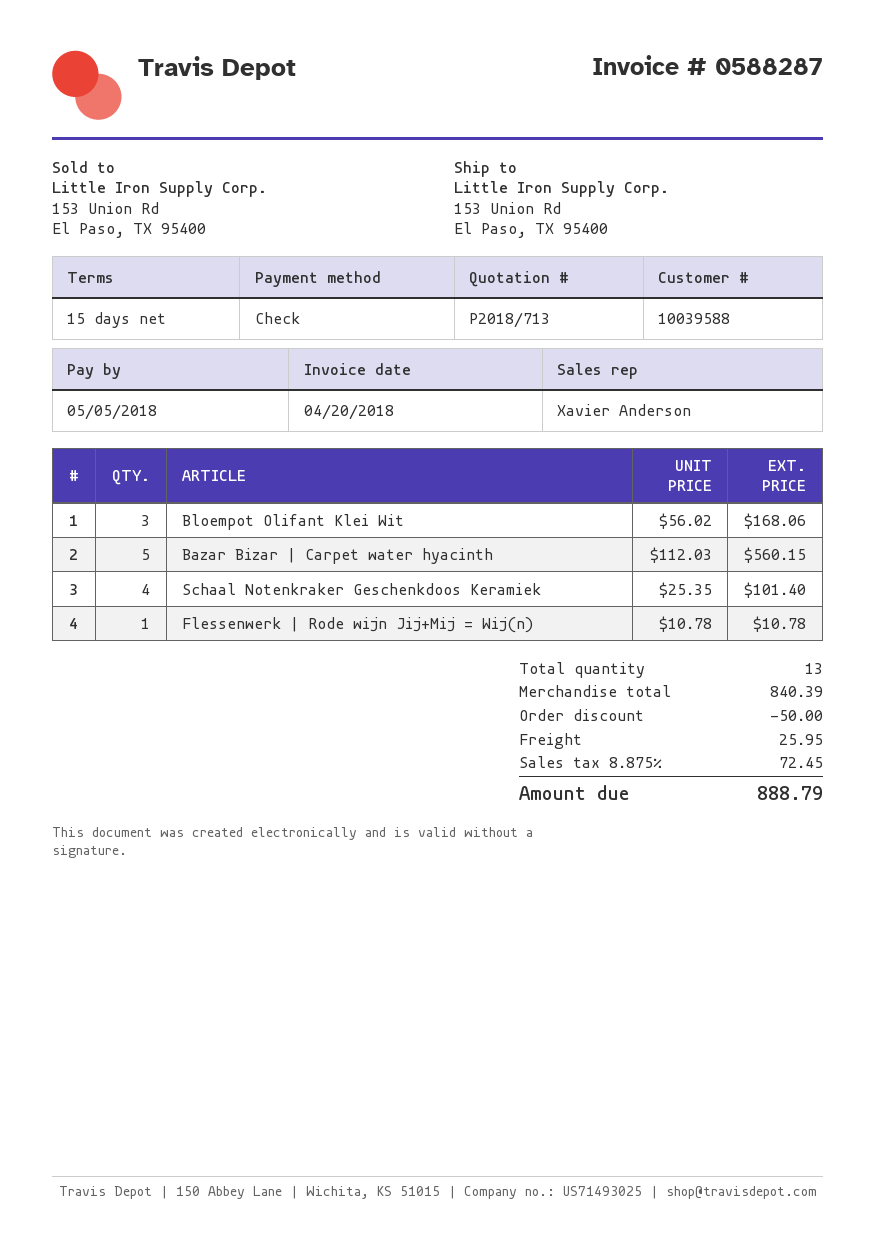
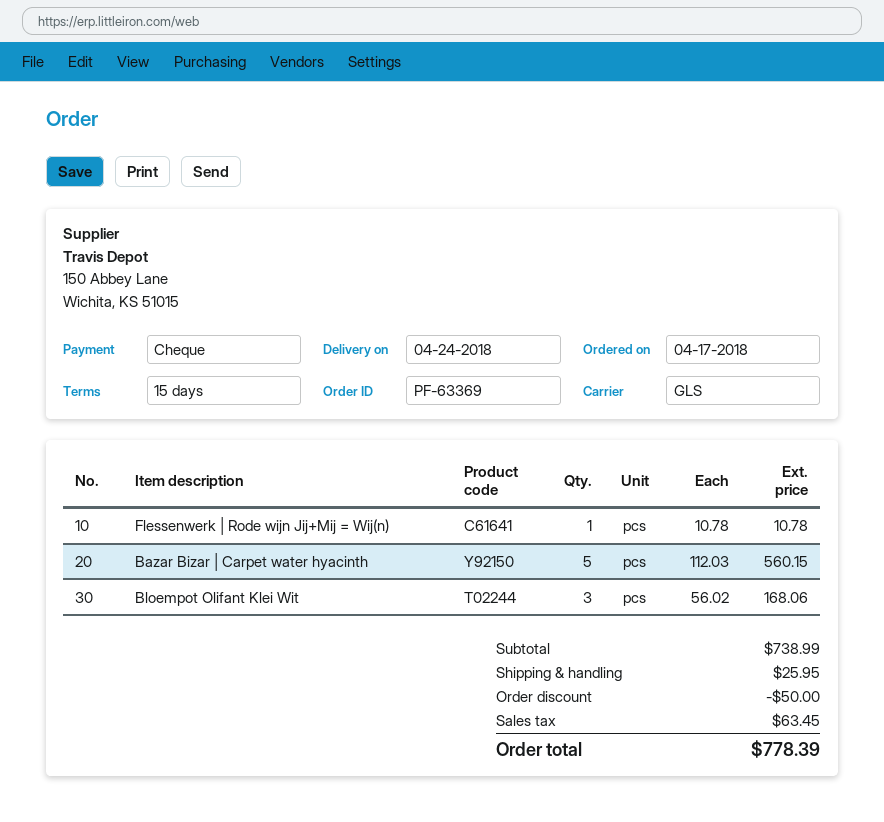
Schaal Notenkraker Geschenkdoos Keramiek: 4 x 25.35 = 101.40 -> none
subtotal: 840.39 -> 738.99
tax: 72.45 -> 63.45
total: 888.79 -> 778.39

